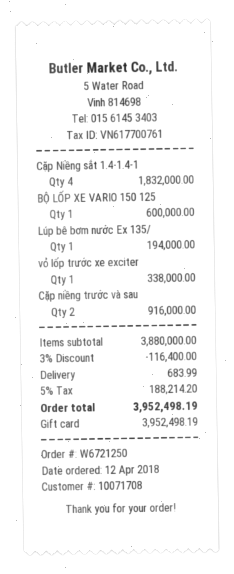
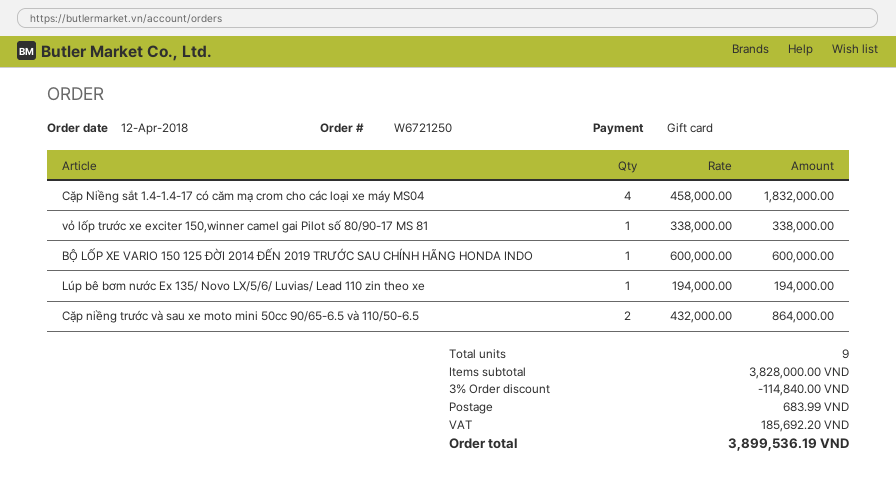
Cặp niềng trước và sau: 2 for 916000.00 -> 2 for 864000.00
subtotal: 3880000.00 -> 3828000.00
discount: 3% = 116400.00 -> 3% = 114840.00
tax: 188214.20 -> 185692.20
total: 3952498.19 -> 3899536.19

